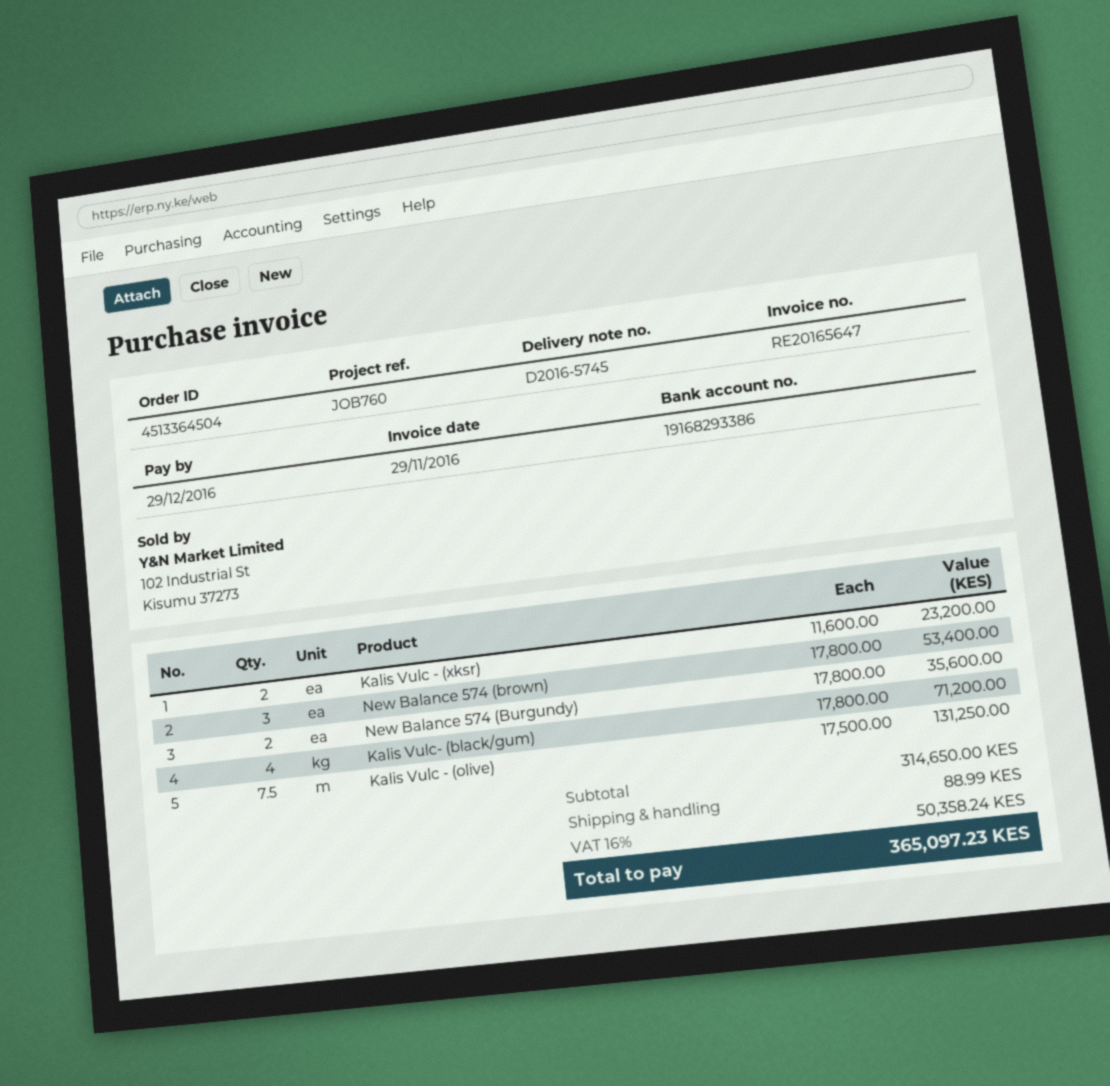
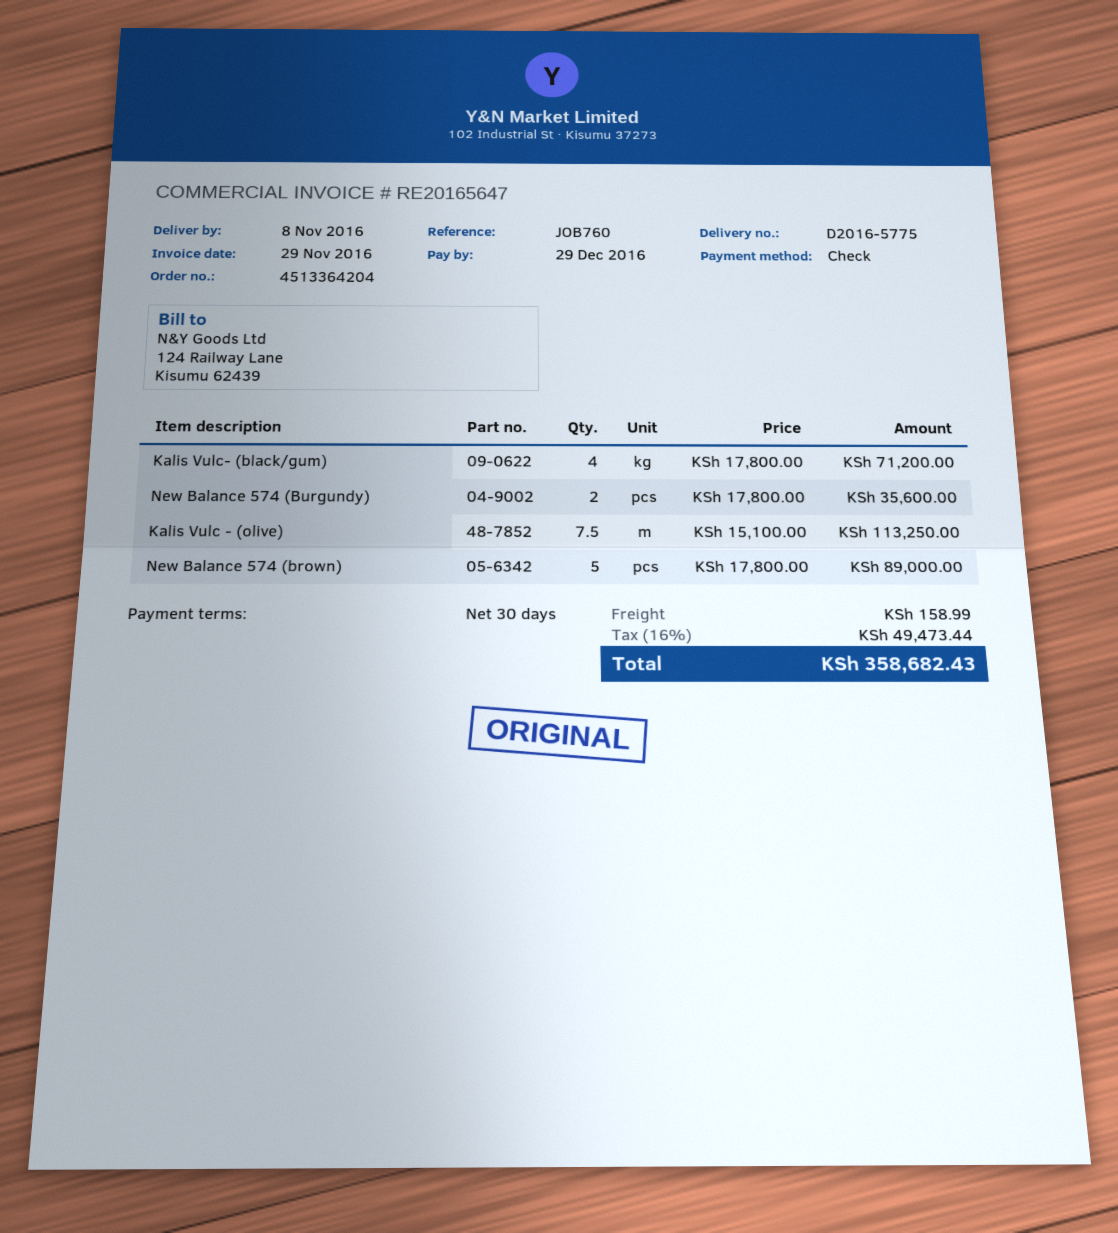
order number: 4513364504 -> 4513364204
delivery note number: D2016-5745 -> D2016-5775
Kalis Vulc - (xksr): 2 x 11600.00 = 23200.00 -> none
New Balance 574 (brown): 3 x 17800.00 = 53400.00 -> 5 x 17800.00 = 89000.00
Kalis Vulc - (olive): 7.5 x 17500.00 = 131250.00 -> 7.5 x 15100.00 = 113250.00
shipping: 88.99 -> 158.99
tax: 16% = 50358.24 -> 16% = 49473.44
total: 365097.23 -> 358682.43

